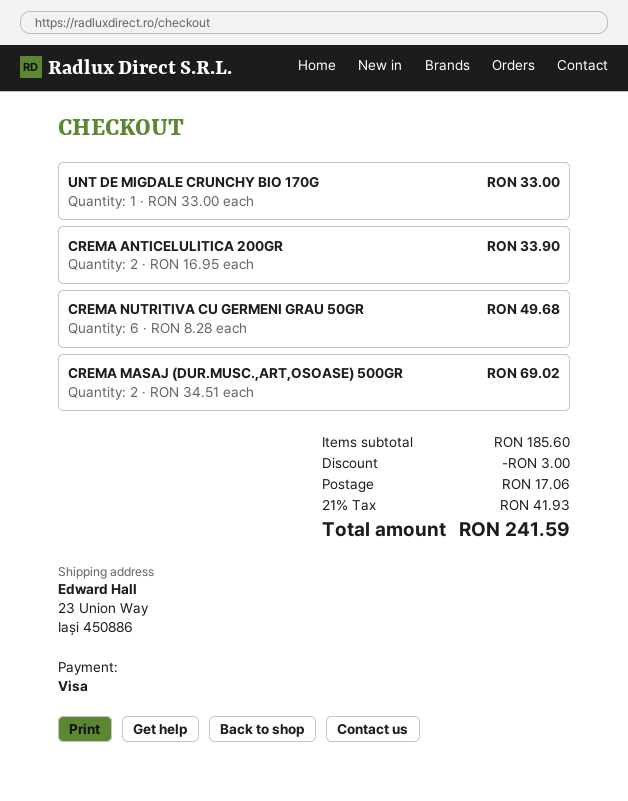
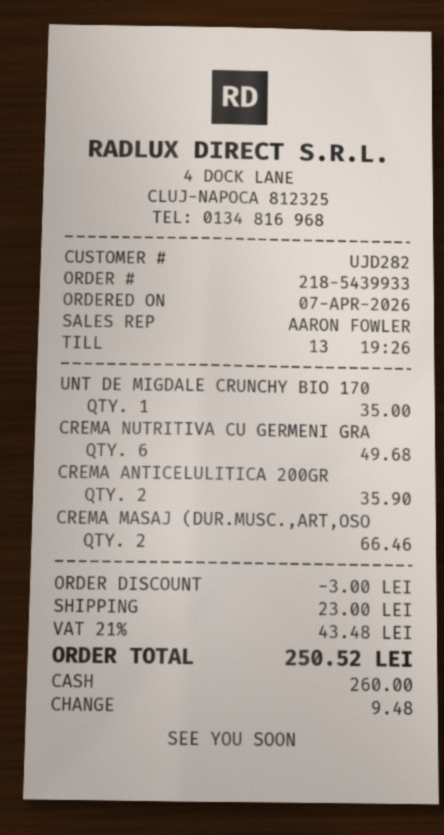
payment method: Visa -> cash
UNT DE MIGDALE CRUNCHY BIO 170G: 1 for 33.00 -> 1 for 35.00
CREMA ANTICELULITICA 200GR: 2 for 33.90 -> 2 for 35.90
CREMA MASAJ (DUR.MUSC.,ART,OSOASE) 500GR: 2 for 69.02 -> 2 for 66.46
shipping: 17.06 -> 23.00
tax: 21% = 41.93 -> 21% = 43.48
total: 241.59 -> 250.52

